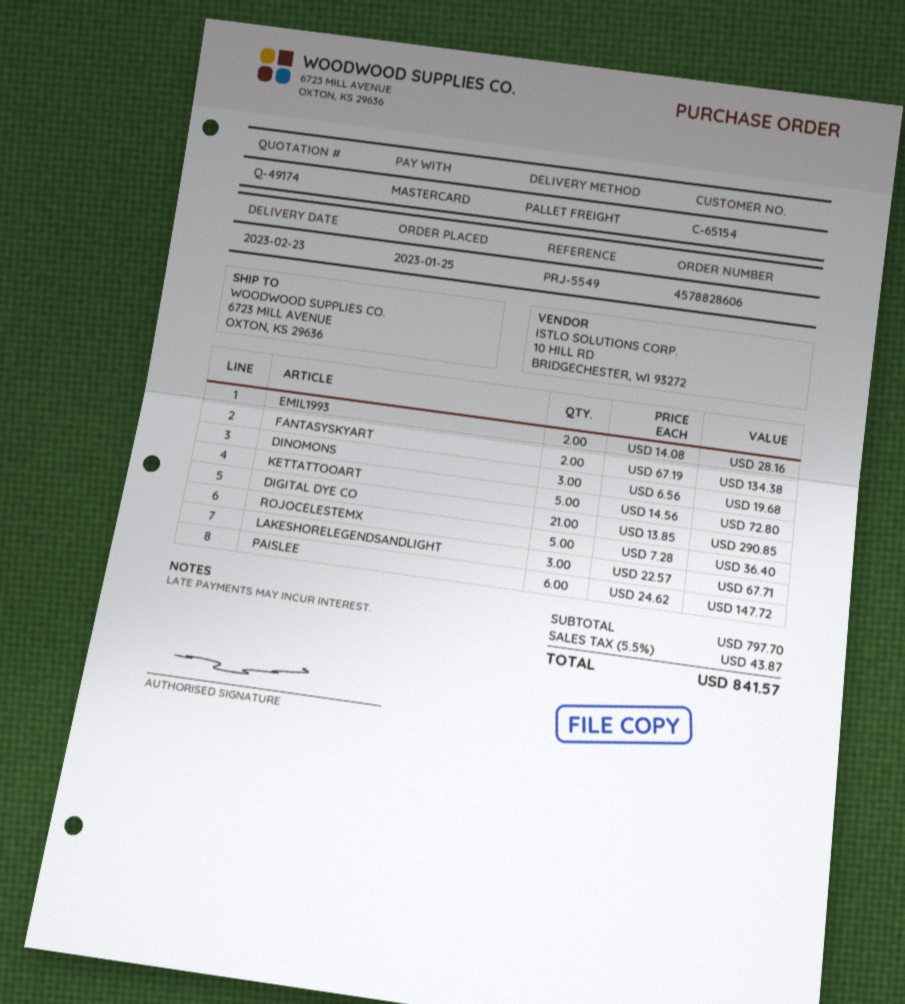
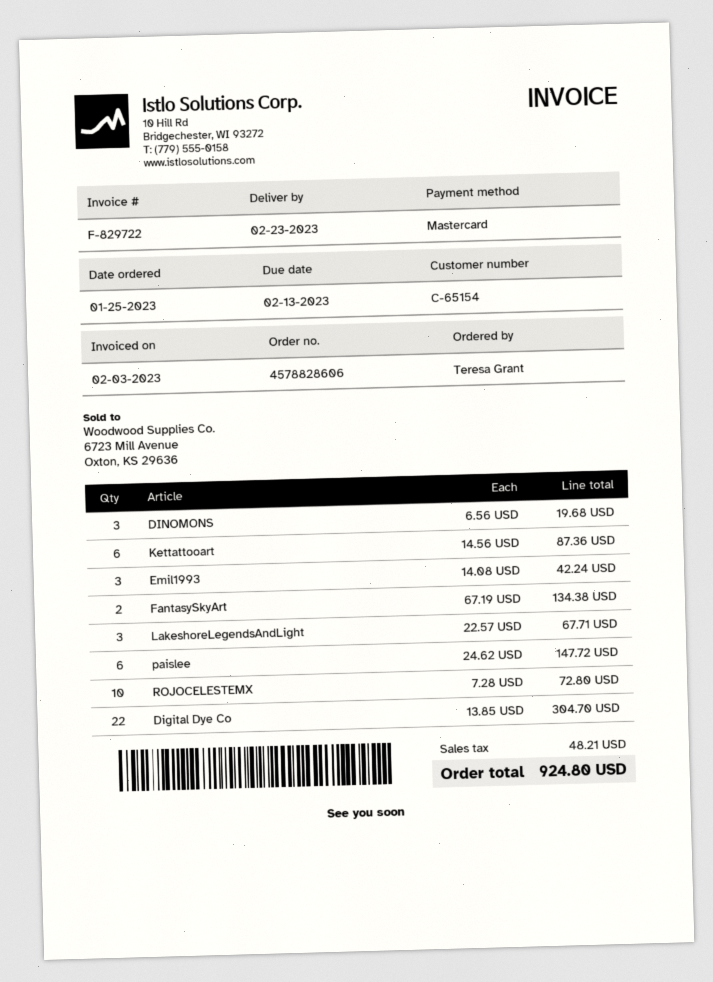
EMIL1993: 2 x 14.08 = 28.16 -> 3 x 14.08 = 42.24
KETTATTOOART: 5 x 14.56 = 72.80 -> 6 x 14.56 = 87.36
DIGITAL DYE CO: 21 x 13.85 = 290.85 -> 22 x 13.85 = 304.70
ROJOCELESTEMX: 5 x 7.28 = 36.40 -> 10 x 7.28 = 72.80
tax: 43.87 -> 48.21
total: 841.57 -> 924.80

